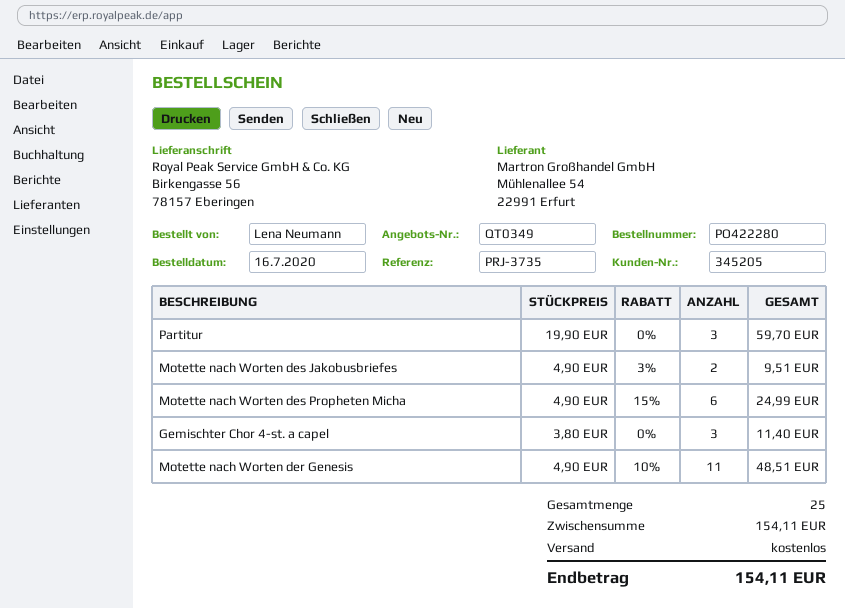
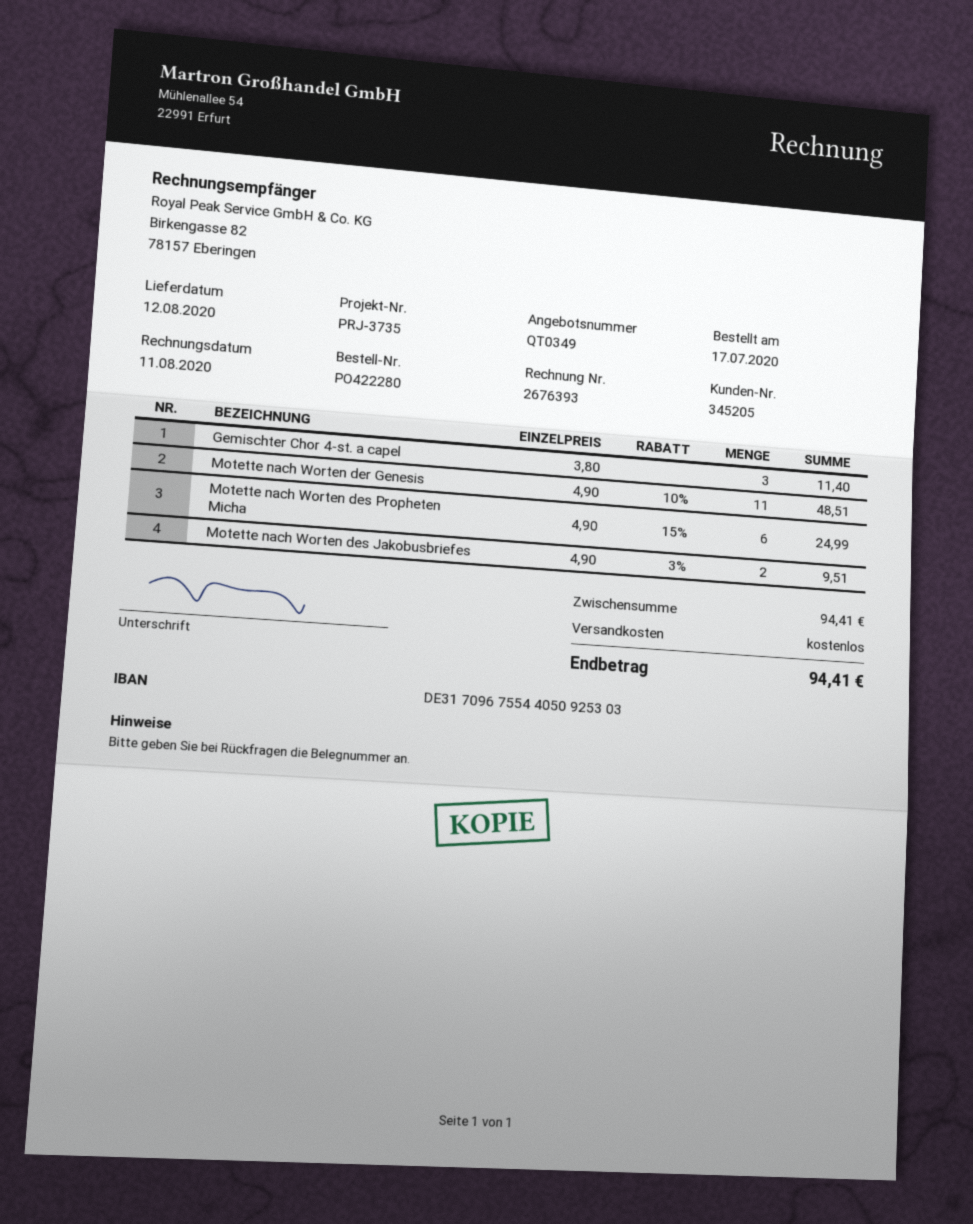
order date: 2020-07-16 -> 2020-07-17
Partitur: 3 x 19.90 = 59.70 -> none
subtotal: 154.11 -> 94.41
total: 154.11 -> 94.41

